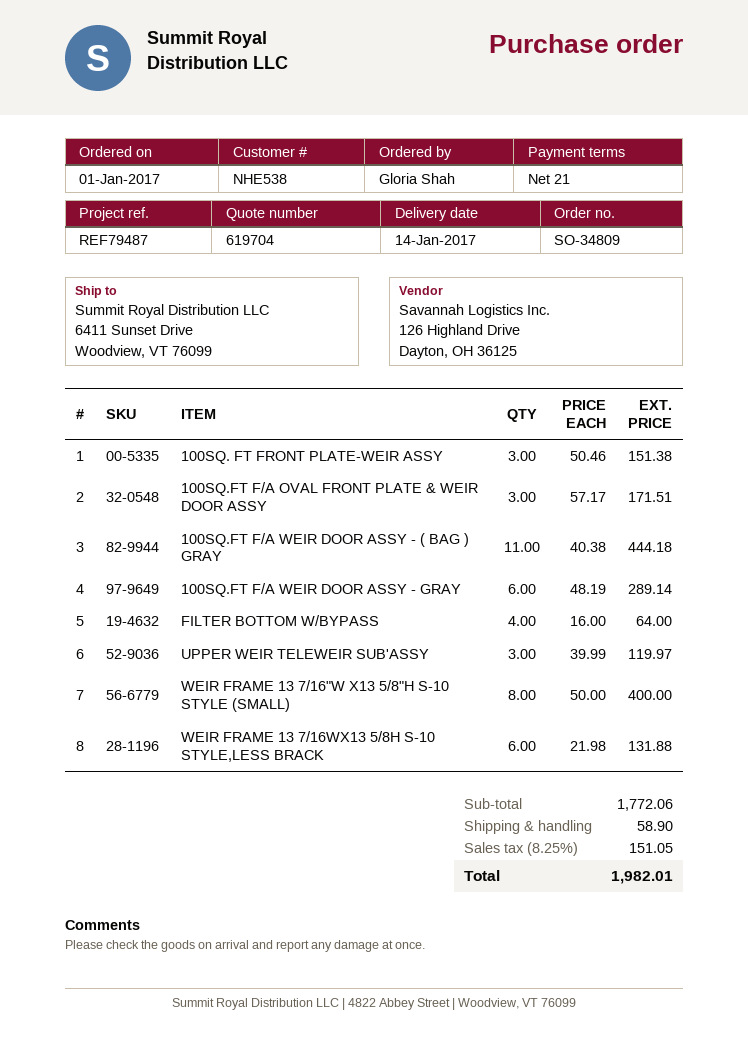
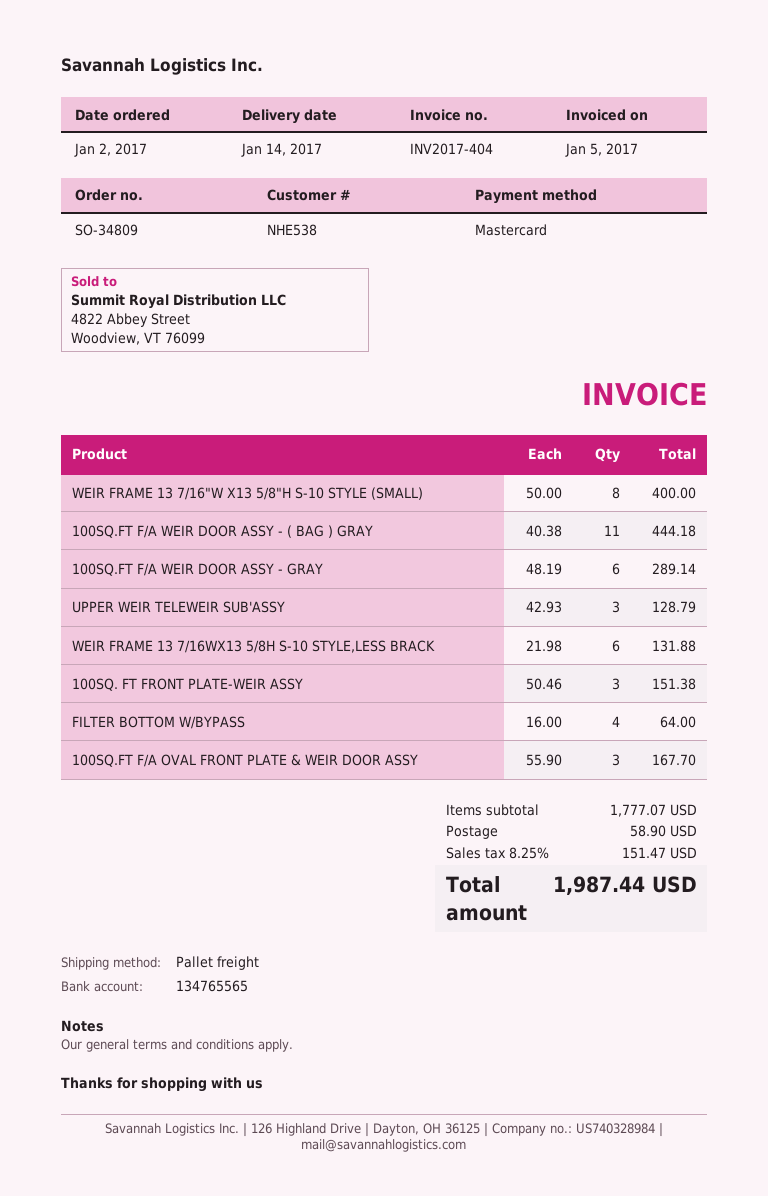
order date: 2017-01-01 -> 2017-01-02
100SQ.FT F/A OVAL FRONT PLATE & WEIR DOOR ASSY: 3 x 57.17 = 171.51 -> 3 x 55.90 = 167.70
UPPER WEIR TELEWEIR SUB'ASSY: 3 x 39.99 = 119.97 -> 3 x 42.93 = 128.79
subtotal: 1772.06 -> 1777.07
tax: 8.25% = 151.05 -> 8.25% = 151.47
total: 1982.01 -> 1987.44

